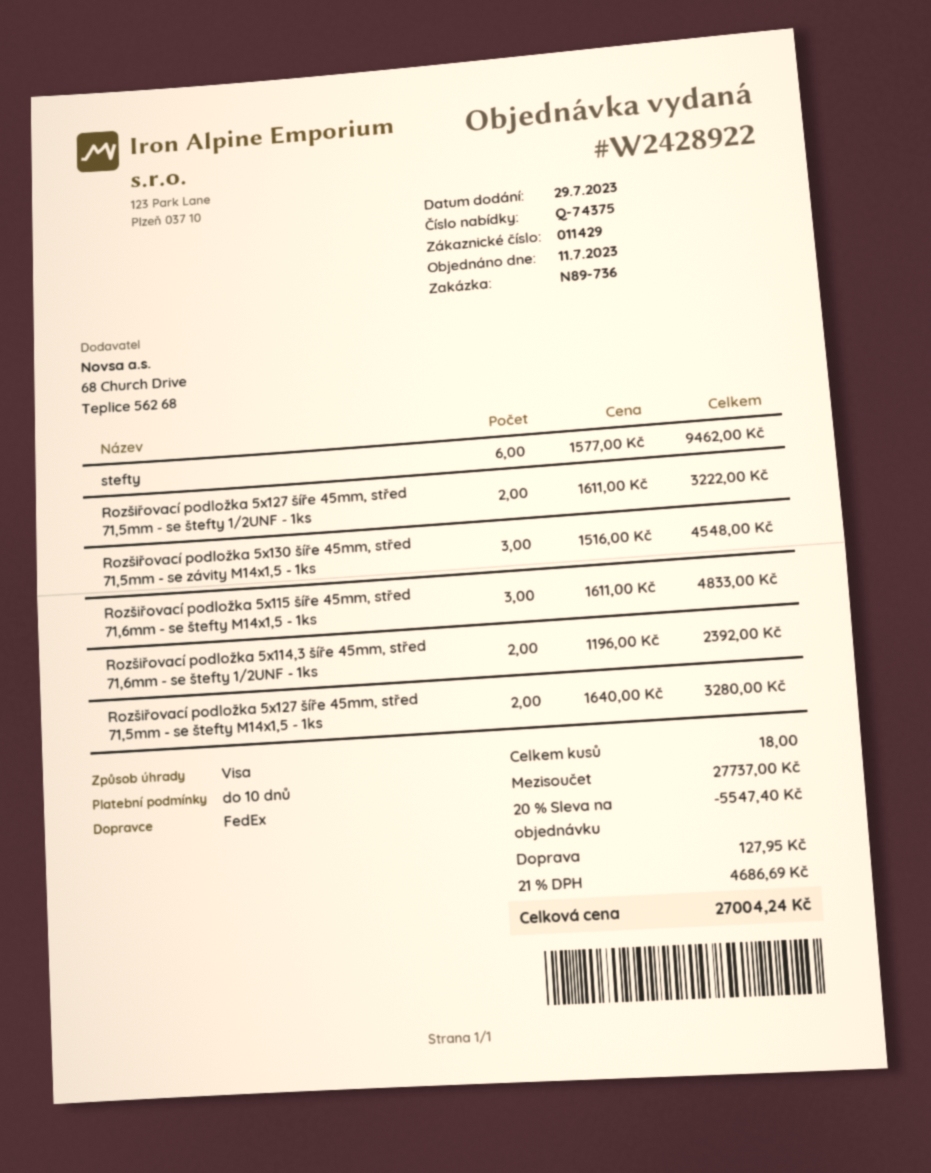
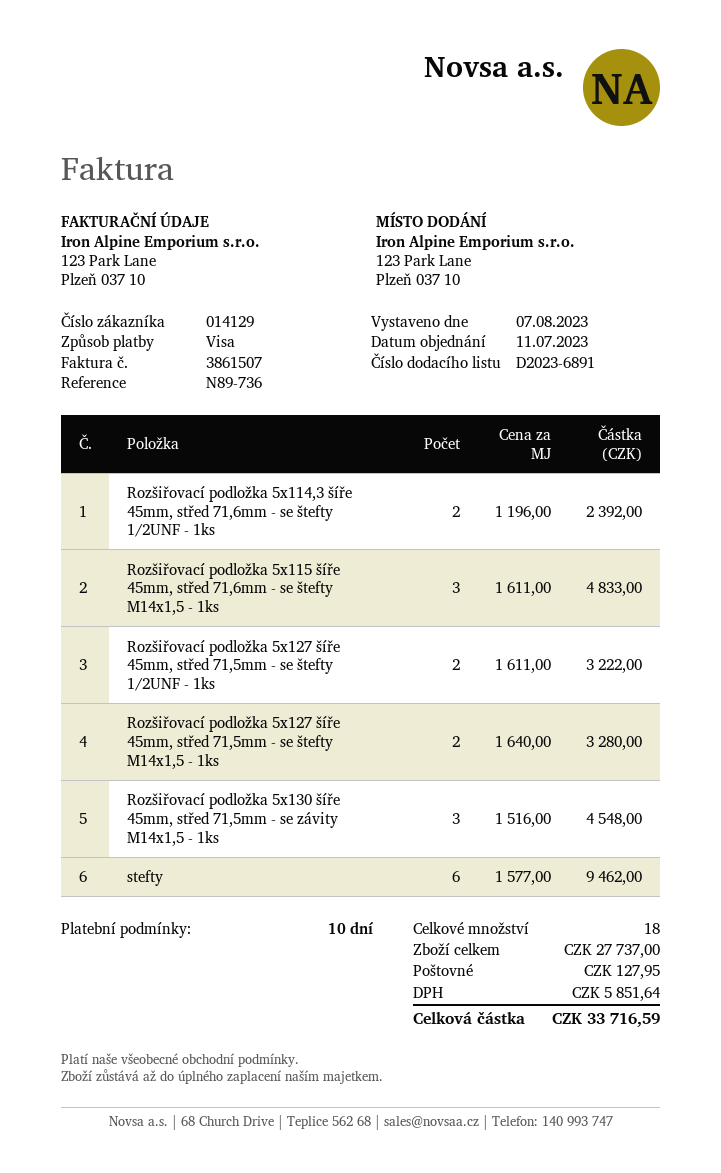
customer number: 011429 -> 014129
discount: 20% = 5547.40 -> none
tax: 4686.69 -> 5851.64
total: 27004.24 -> 33716.59

